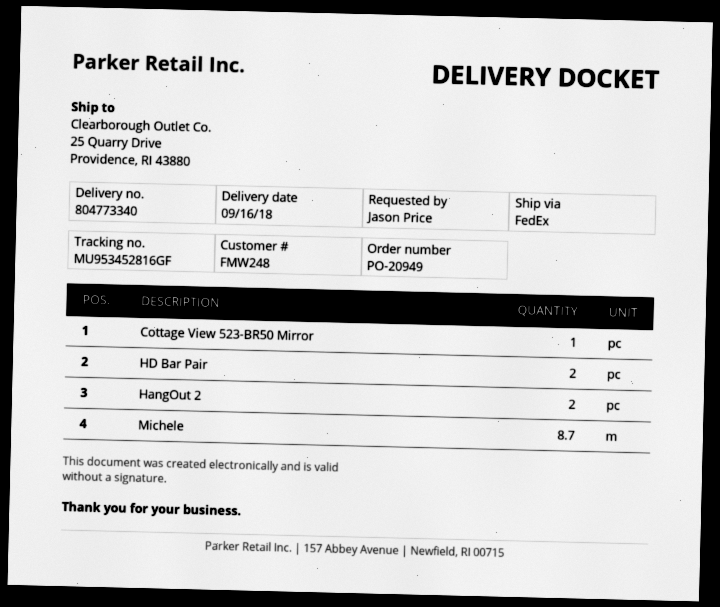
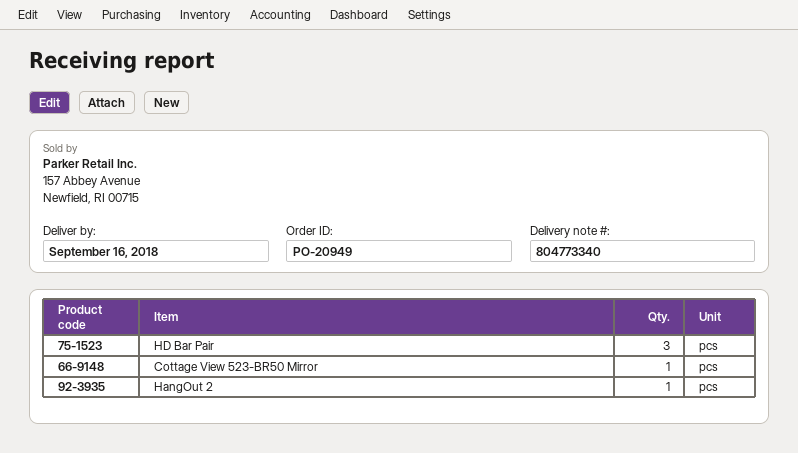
HD Bar Pair: 2 -> 3
HangOut 2: 2 -> 1
Michele: 8.7 -> none

